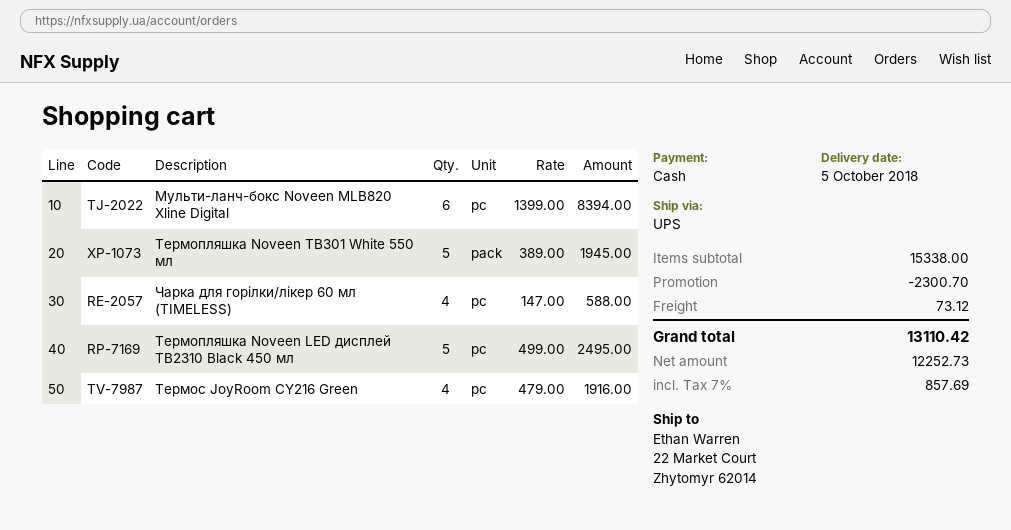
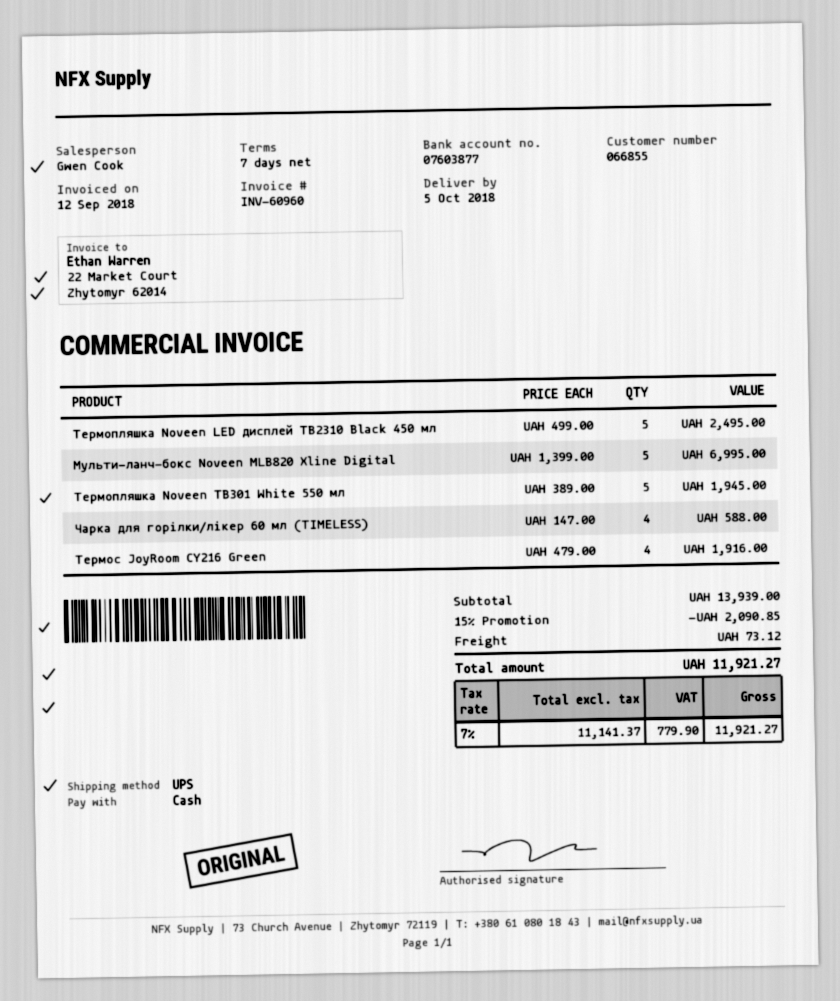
Мульти-ланч-бокс Noveen MLB820 Xline Digital: 6 x 1399.00 = 8394.00 -> 5 x 1399.00 = 6995.00
subtotal: 15338.00 -> 13939.00
discount: 2300.70 -> 2090.85
net: 12252.73 -> 11141.37
tax: 7% = 857.69 -> 7% = 779.90
total: 13110.42 -> 11921.27

